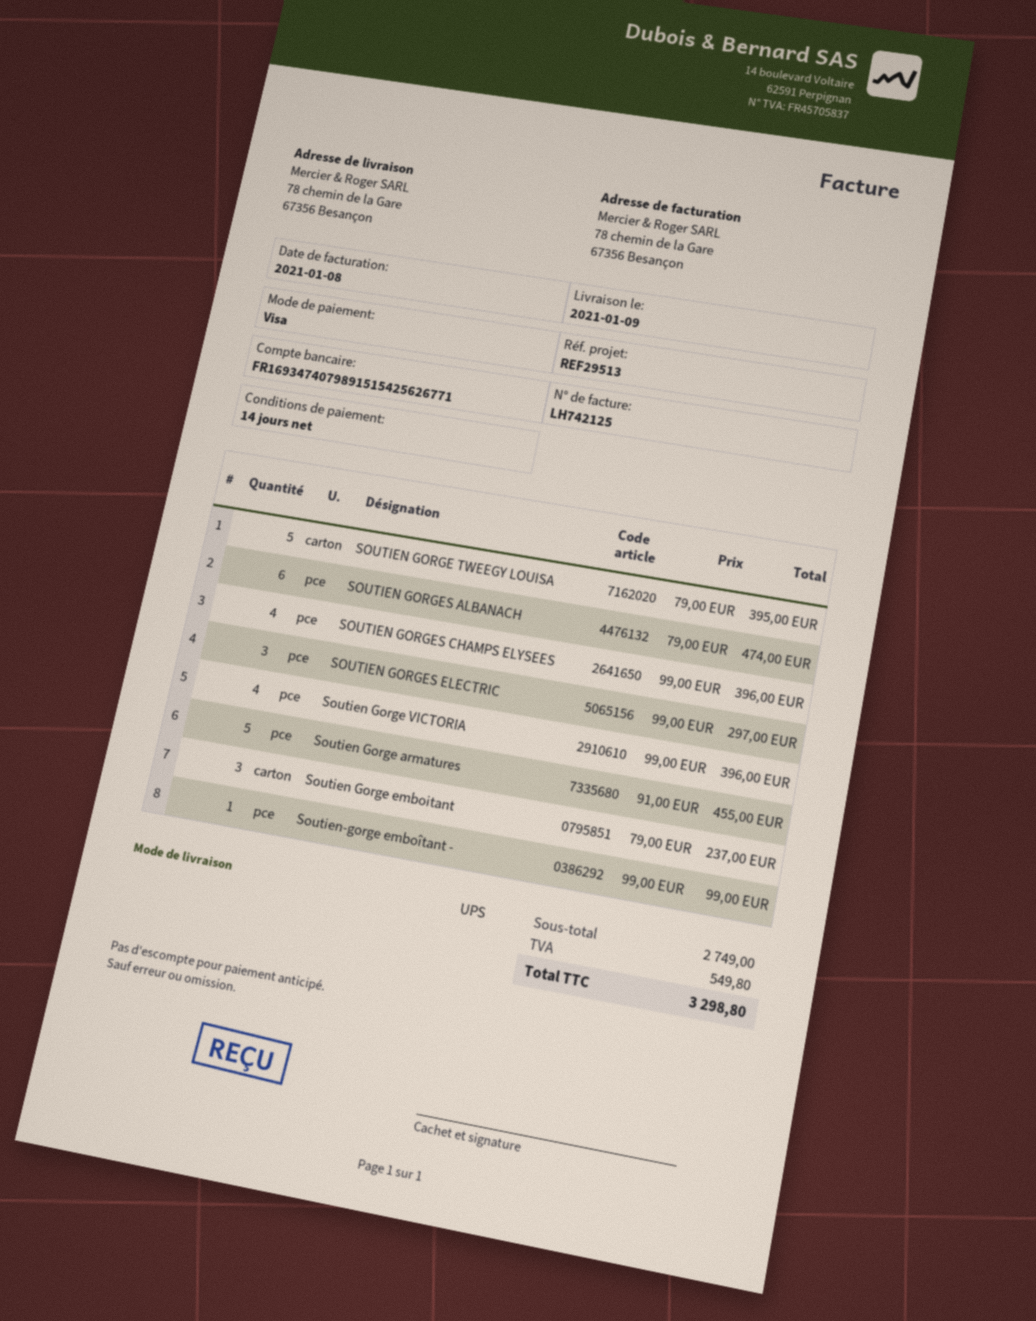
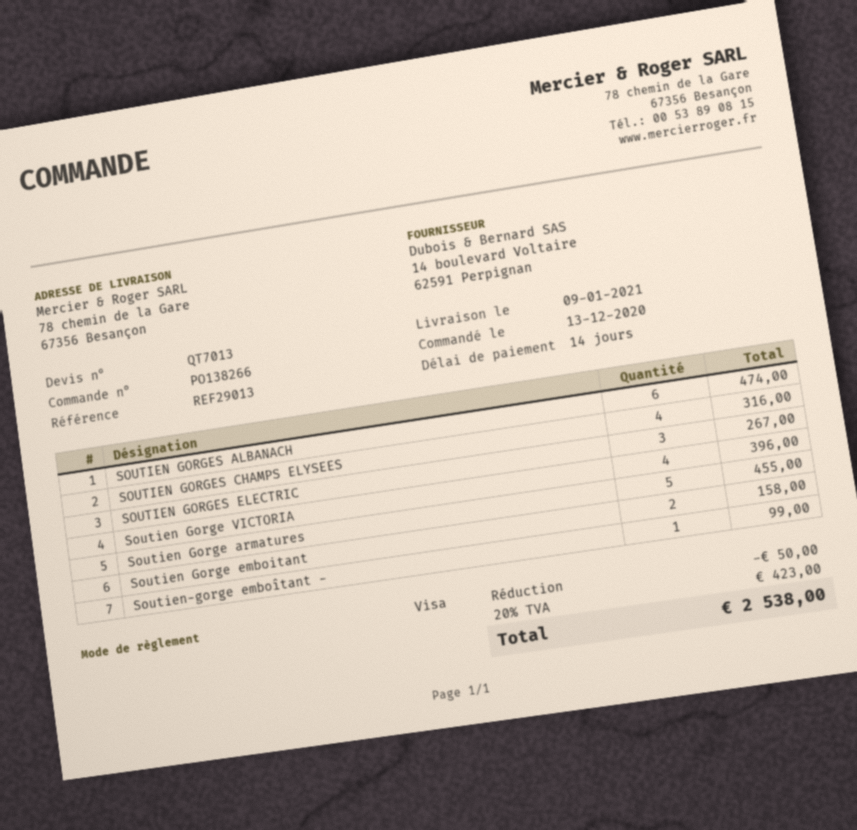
reference: REF29513 -> REF29013
SOUTIEN GORGE TWEEGY LOUISA: 5 for 395.00 -> none
SOUTIEN GORGES CHAMPS ELYSEES: 4 for 396.00 -> 4 for 316.00
SOUTIEN GORGES ELECTRIC: 3 for 297.00 -> 3 for 267.00
Soutien Gorge emboitant: 3 for 237.00 -> 2 for 158.00
discount: none -> 50.00
tax: 549.80 -> 423.00
total: 3298.80 -> 2538.00

